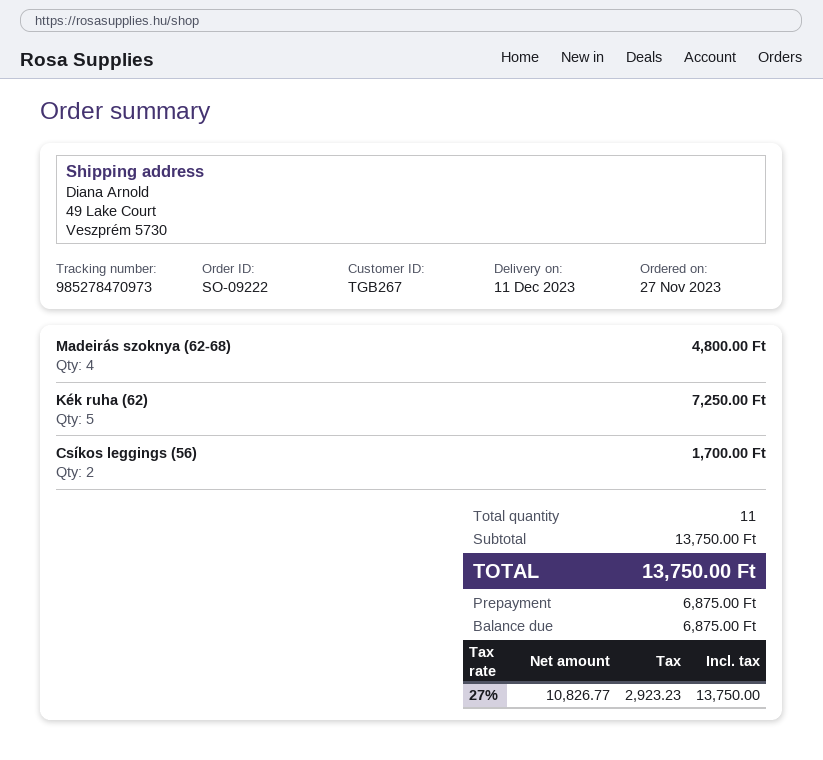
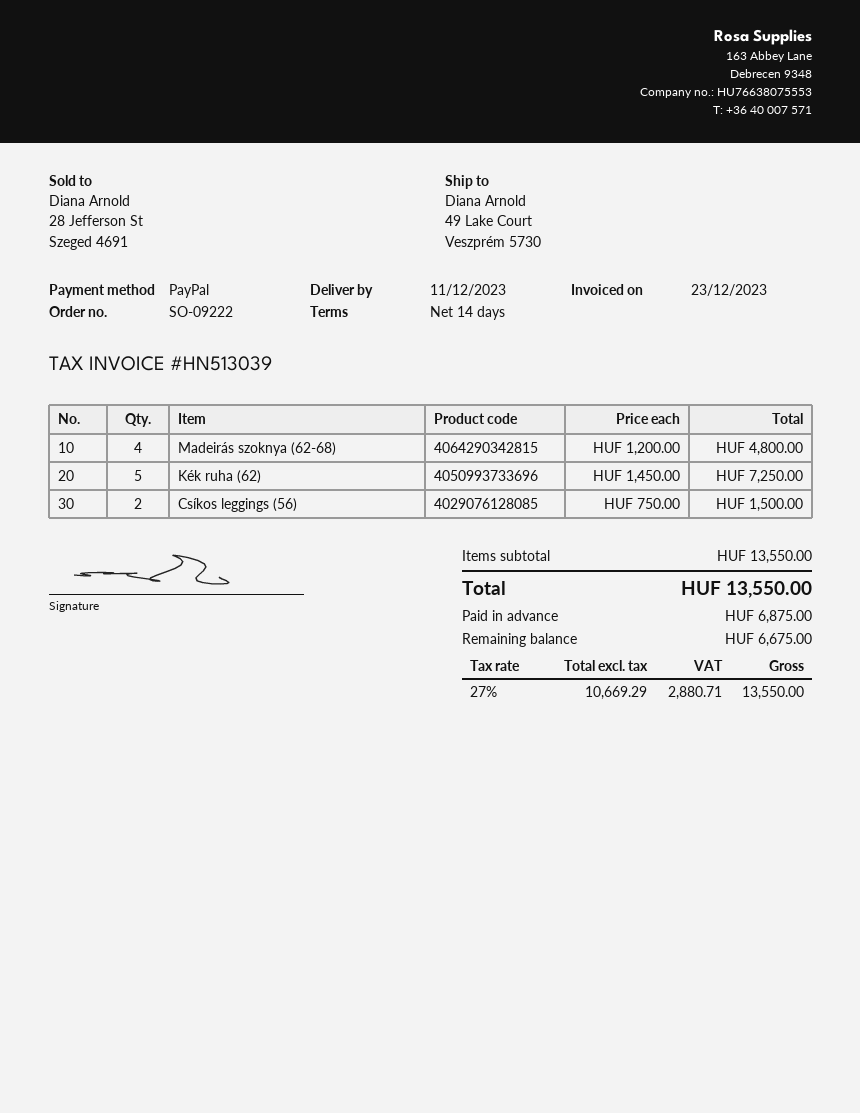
Csíkos leggings (56): 2 for 1700.00 -> 2 for 1500.00
subtotal: 13750.00 -> 13550.00
net: 10826.77 -> 10669.29
tax: 27% = 2923.23 -> 27% = 2880.71
total: 13750.00 -> 13550.00
balance: 6875.00 -> 6675.00

